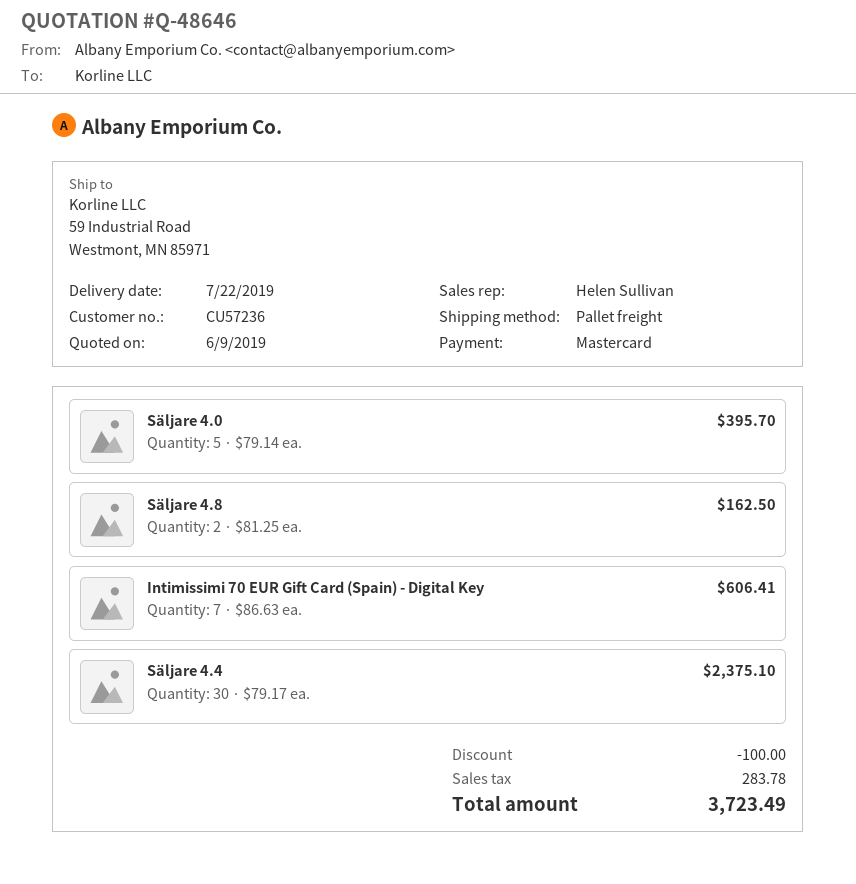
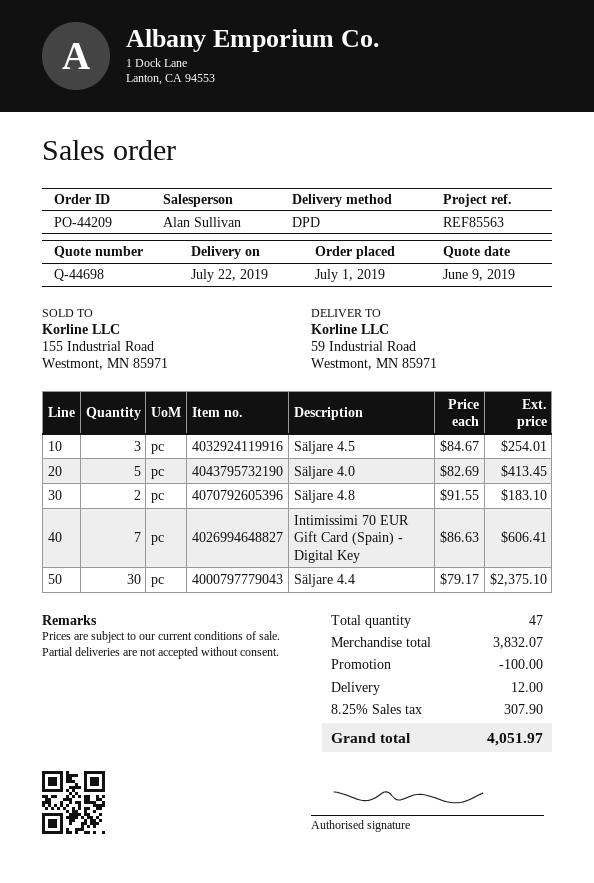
quote number: Q-48646 -> Q-44698
sales rep: Helen Sullivan -> Alan Sullivan
shipping method: pallet freight -> DPD
Säljare 4.0: 5 x 79.14 = 395.70 -> 5 x 82.69 = 413.45
Säljare 4.8: 2 x 81.25 = 162.50 -> 2 x 91.55 = 183.10
Säljare 4.5: none -> 3 x 84.67 = 254.01
shipping: none -> 12.00
tax: 283.78 -> 307.90
total: 3723.49 -> 4051.97

